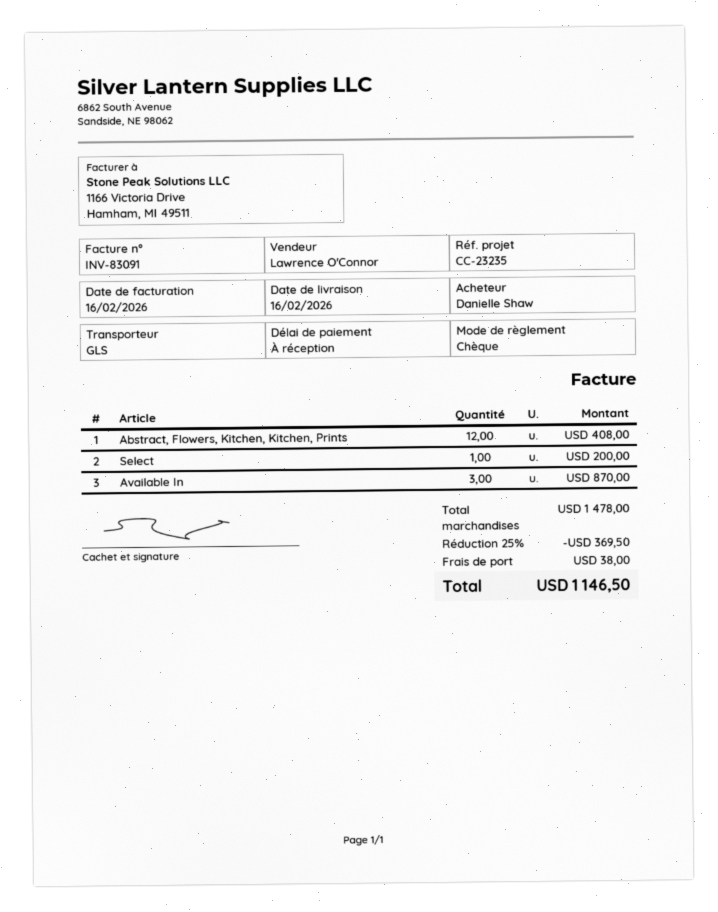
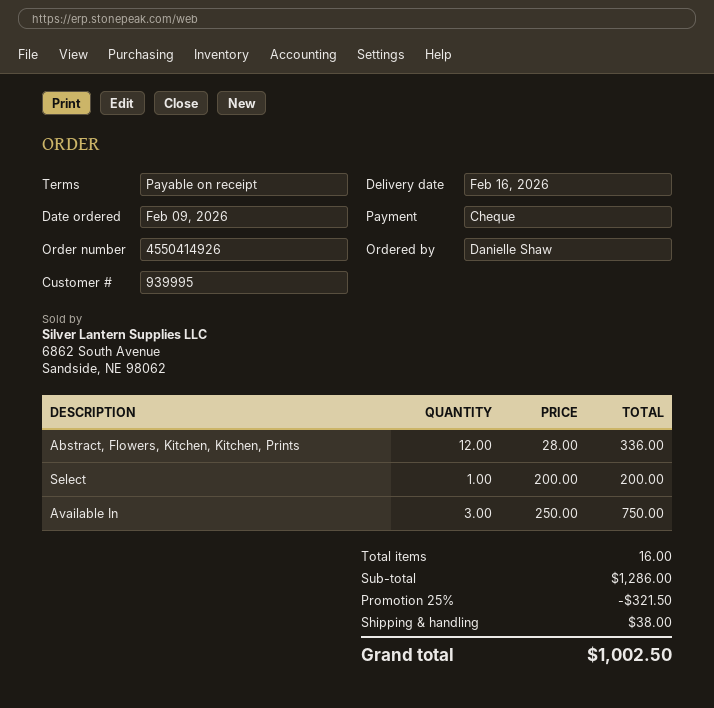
Abstract, Flowers, Kitchen, Kitchen, Prints: 12 for 408.00 -> 12 for 336.00
Available In: 3 for 870.00 -> 3 for 750.00
subtotal: 1478.00 -> 1286.00
discount: 25% = 369.50 -> 25% = 321.50
total: 1146.50 -> 1002.50

